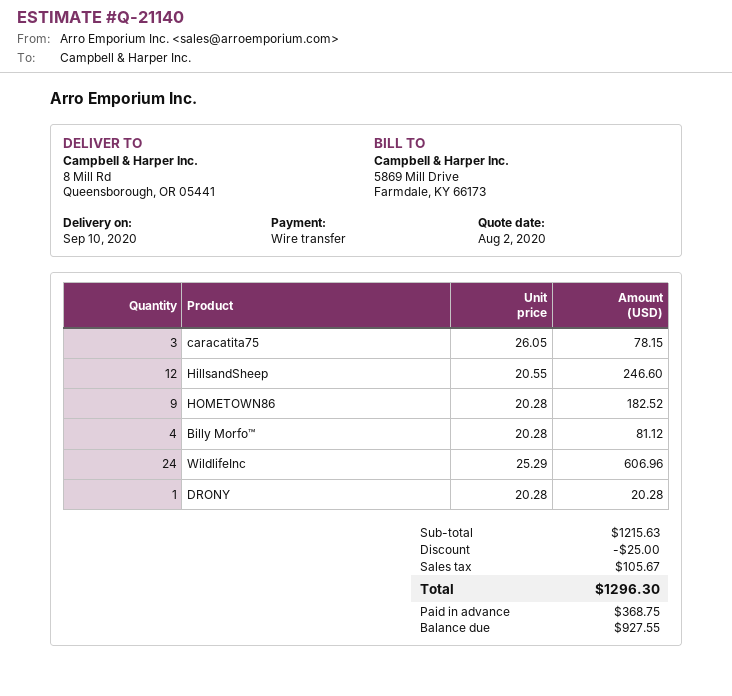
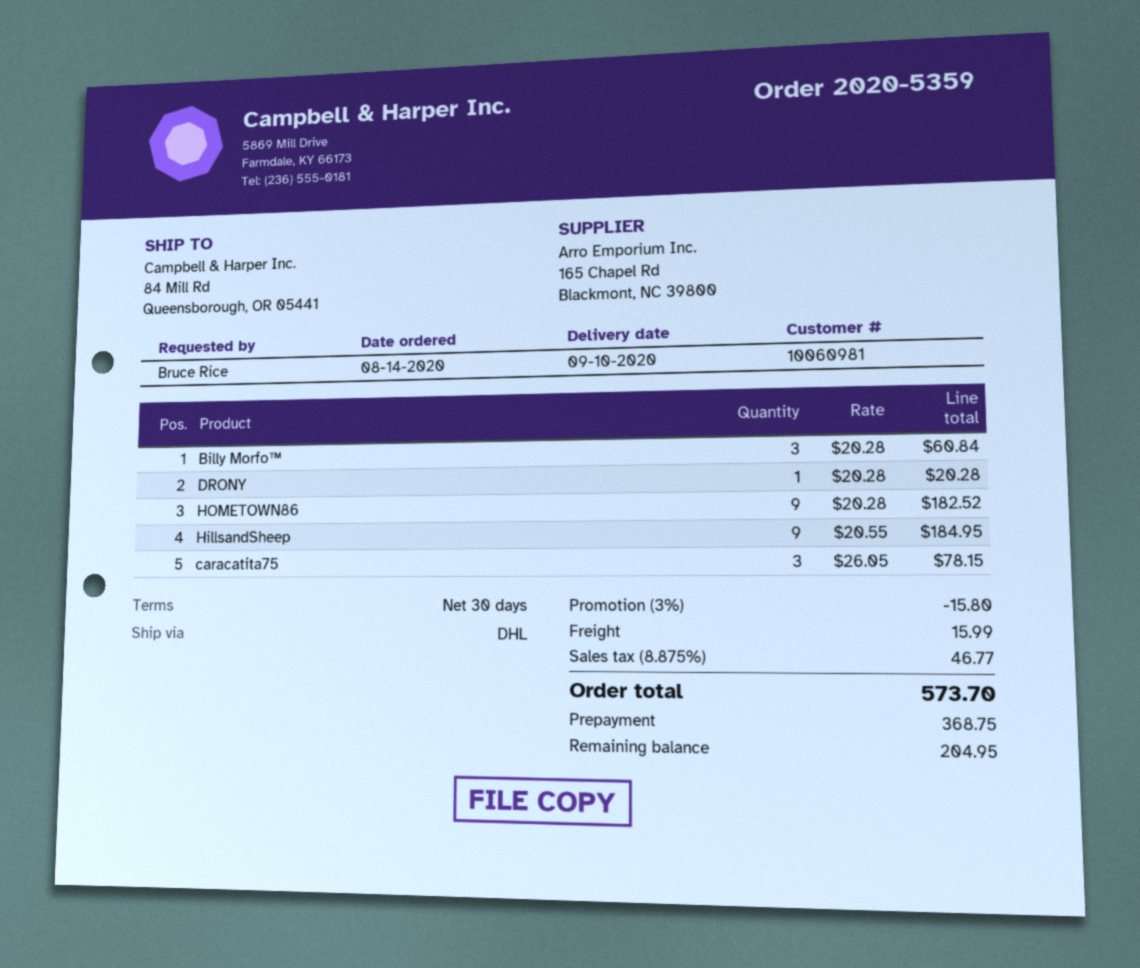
ship to: 8 Mill Rd, Queensborough, OR 05441 -> 84 Mill Rd, Queensborough, OR 05441
HillsandSheep: 12 x 20.55 = 246.60 -> 9 x 20.55 = 184.95
Billy Morfo™: 4 x 20.28 = 81.12 -> 3 x 20.28 = 60.84
WildlifeInc: 24 x 25.29 = 606.96 -> none
discount: 25.00 -> 15.80
shipping: none -> 15.99
tax: 105.67 -> 46.77
total: 1296.30 -> 573.70
balance: 927.55 -> 204.95

